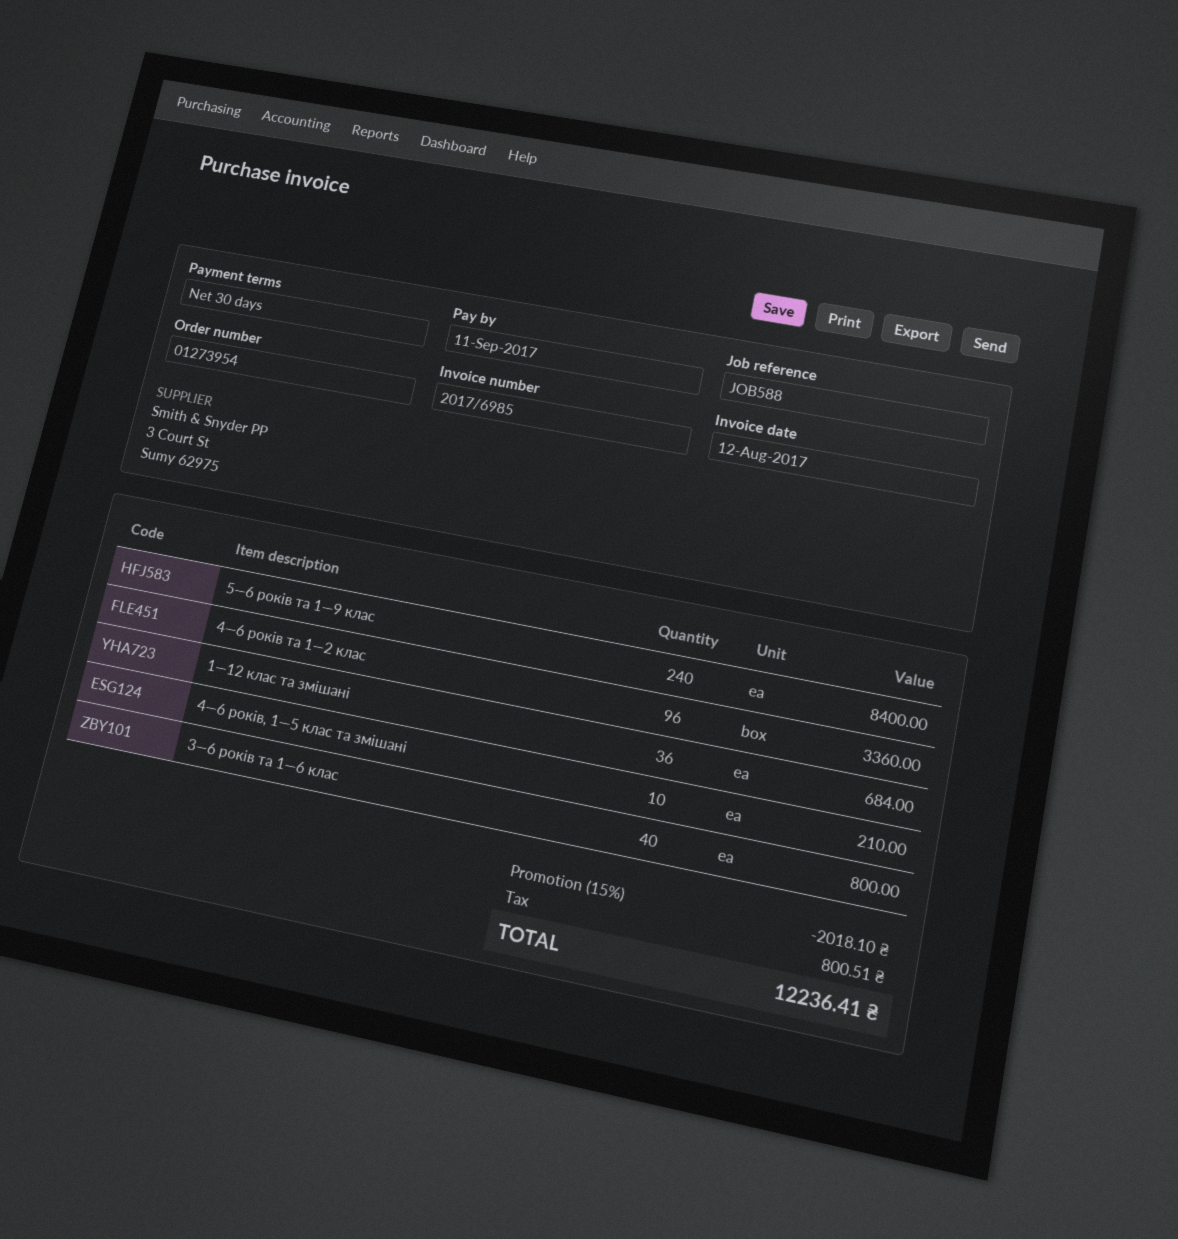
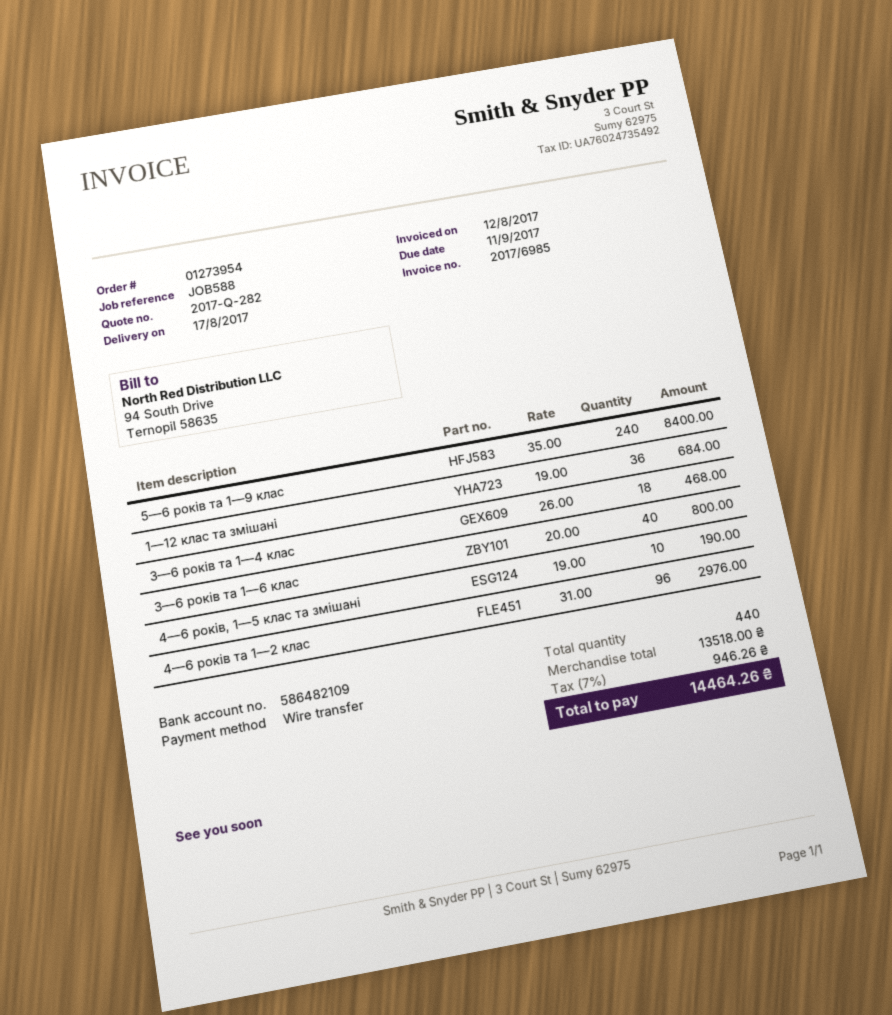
4—6 років та 1—2 клас: 96 for 3360.00 -> 96 for 2976.00
4—6 років, 1—5 клас та змішані: 10 for 210.00 -> 10 for 190.00
3—6 років та 1—4 клас: none -> 18 for 468.00
discount: 15% = 2018.10 -> none
tax: 800.51 -> 946.26
total: 12236.41 -> 14464.26

